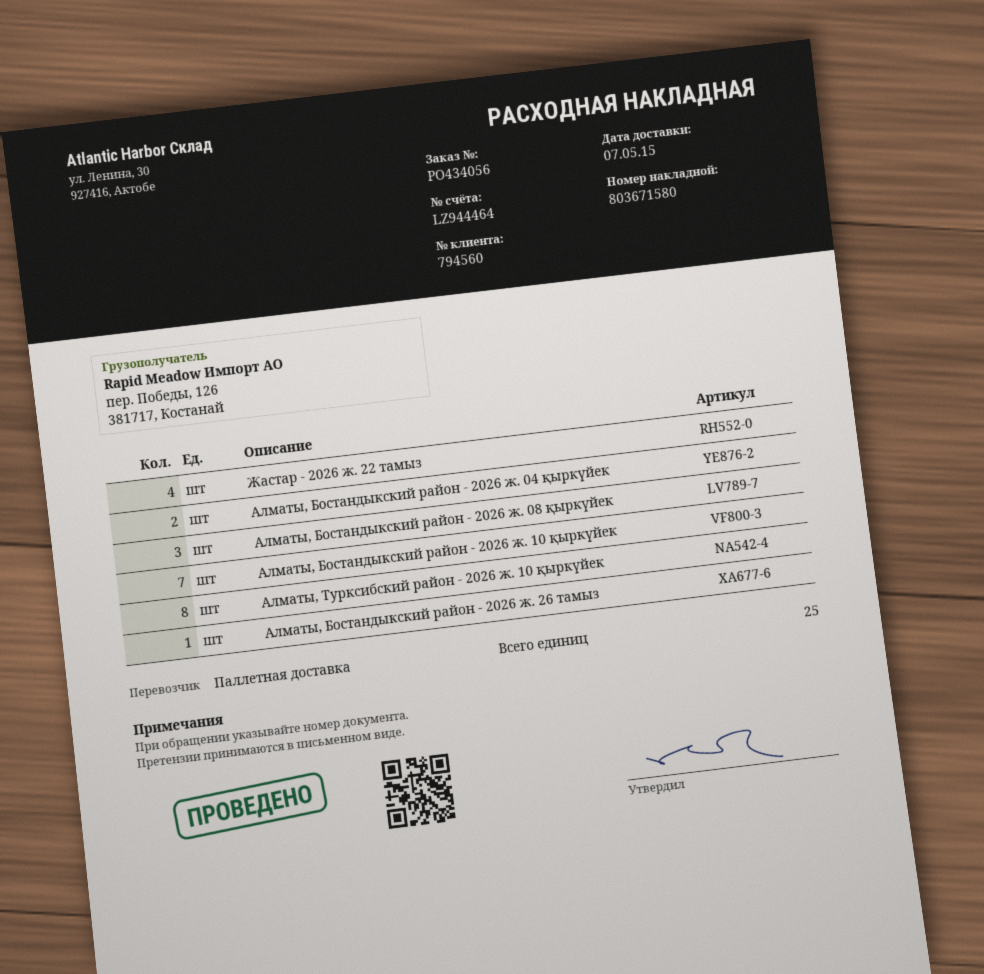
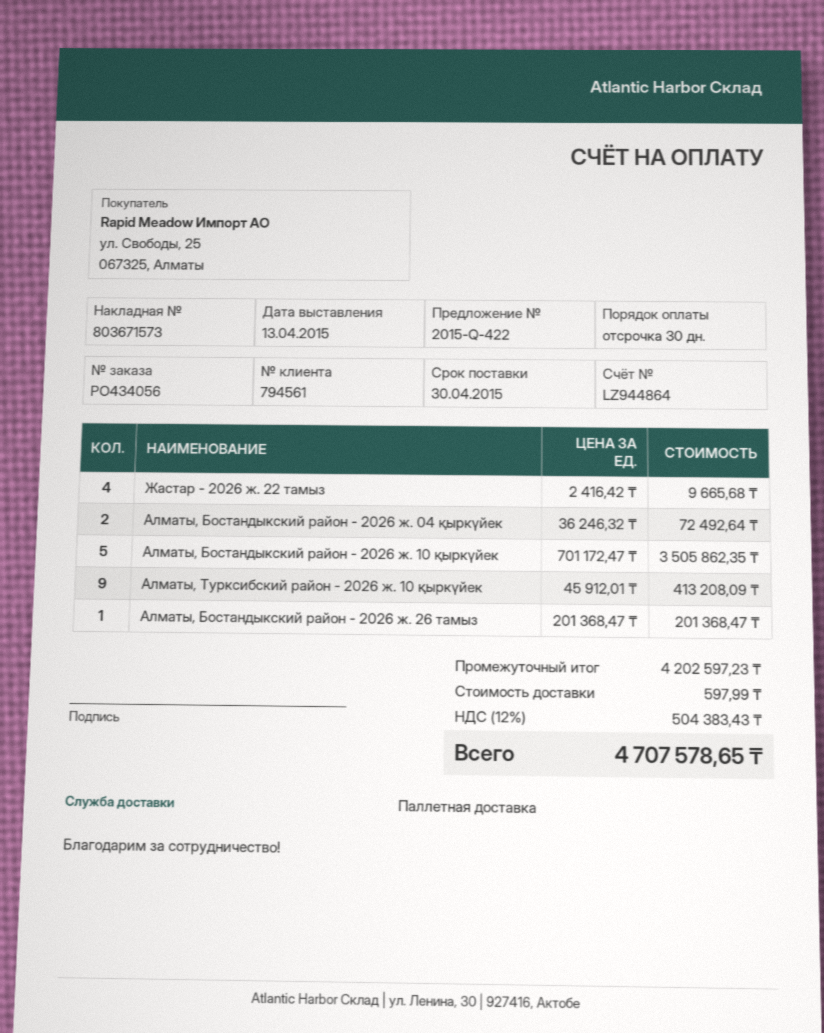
delivery note number: 803671580 -> 803671573
delivery date: 2015-05-07 -> 2015-04-30
invoice number: LZ944464 -> LZ944864
customer number: 794560 -> 794561
Алматы, Бостандыкский район - 2026 ж. 08 қыркүйек: 3 -> none
Алматы, Бостандыкский район - 2026 ж. 10 қыркүйек: 7 -> 5
Алматы, Турксибский район - 2026 ж. 10 қыркүйек: 8 -> 9

